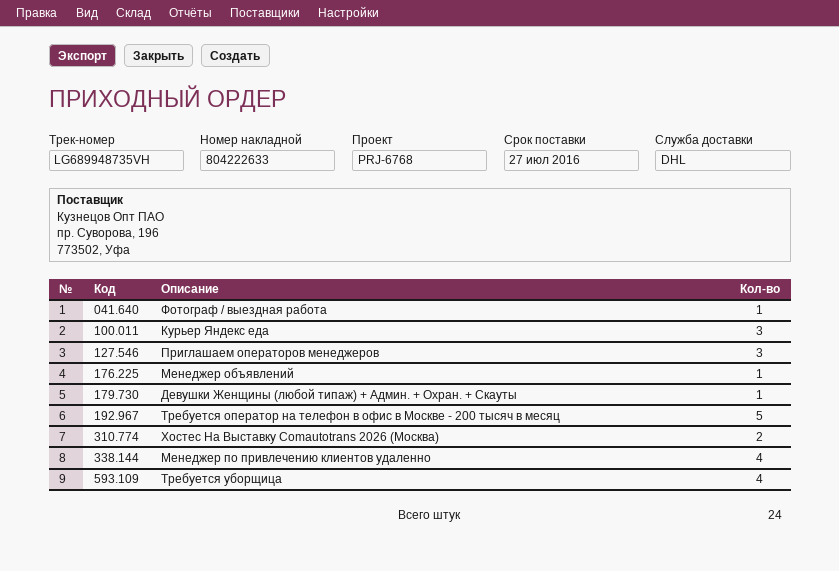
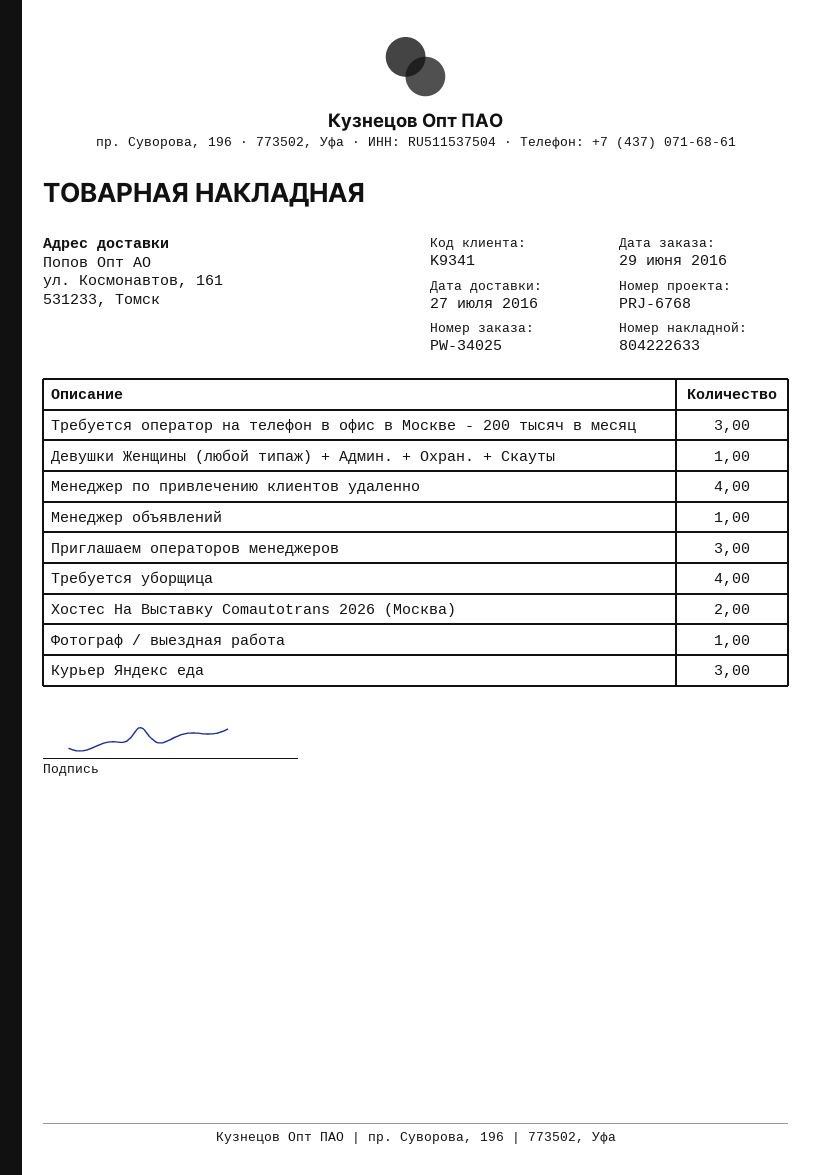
Требуется оператор на телефон в офис в Москве - 200 тысяч в месяц: 5 -> 3

